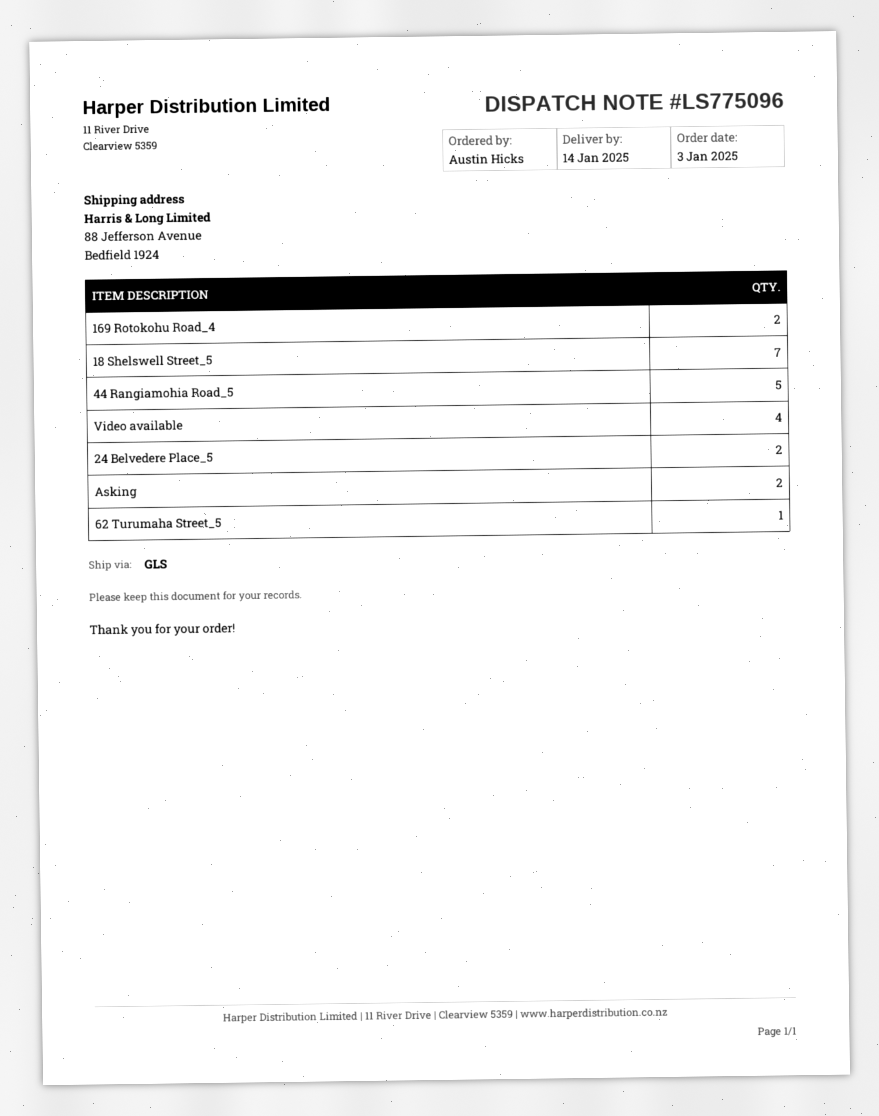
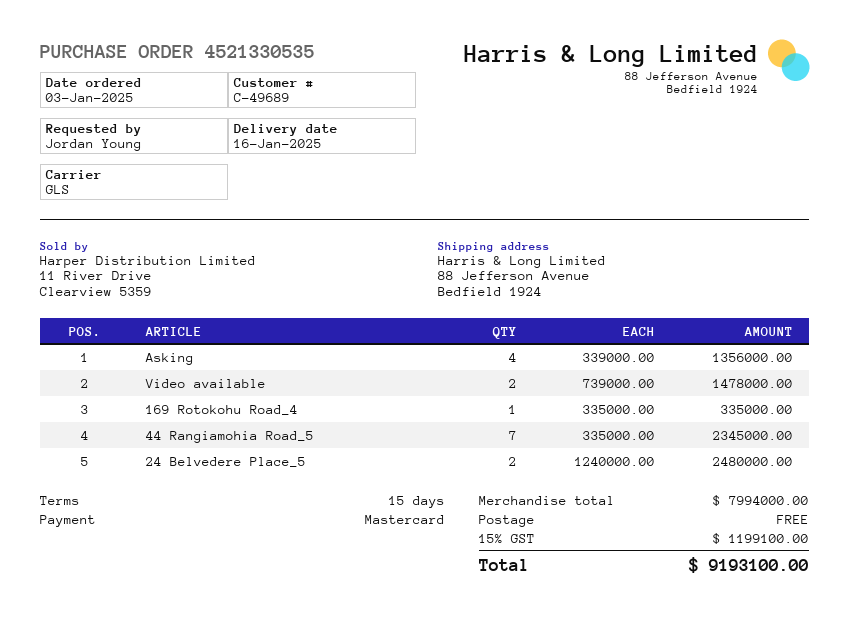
delivery date: 2025-01-14 -> 2025-01-16
ordered by: Austin Hicks -> Jordan Young
169 Rotokohu Road_4: 2 -> 1
18 Shelswell Street_5: 7 -> none
44 Rangiamohia Road_5: 5 -> 7
Video available: 4 -> 2
Asking: 2 -> 4
62 Turumaha Street_5: 1 -> none

